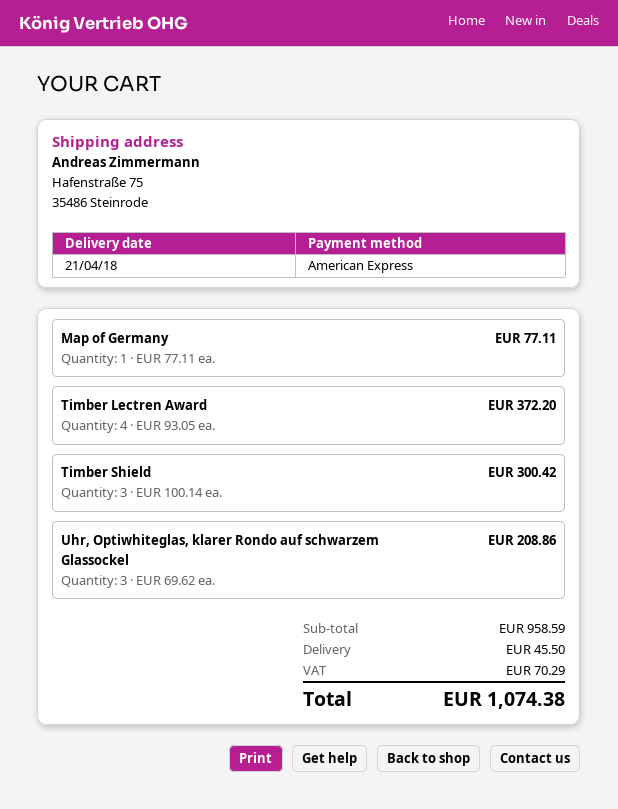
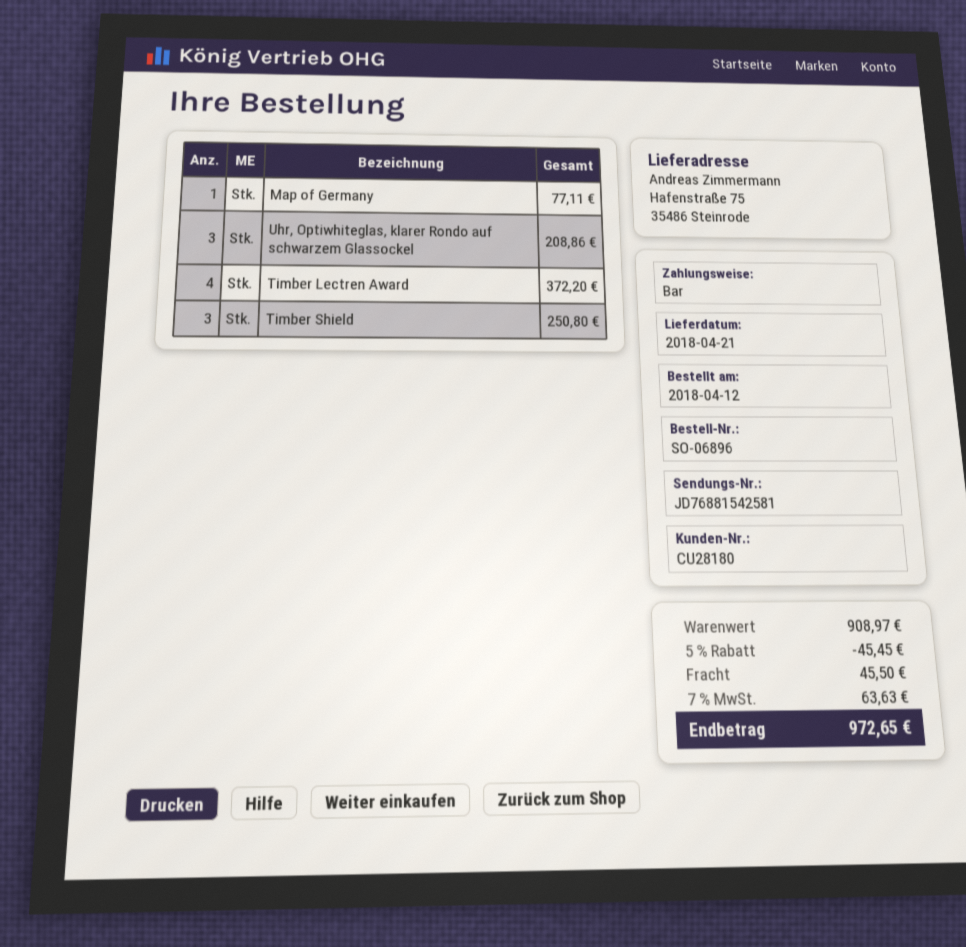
payment method: American Express -> cash
Timber Shield: 3 for 300.42 -> 3 for 250.80
subtotal: 958.59 -> 908.97
discount: none -> 5% = 45.45
tax: 70.29 -> 63.63
total: 1074.38 -> 972.65

